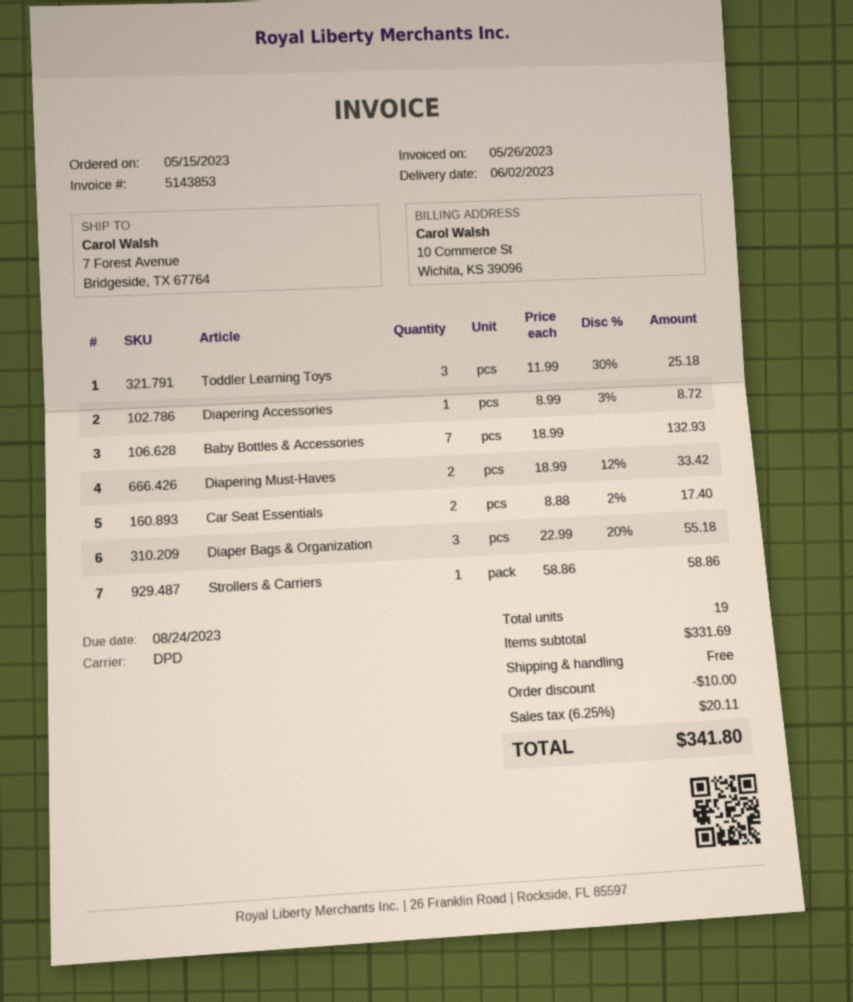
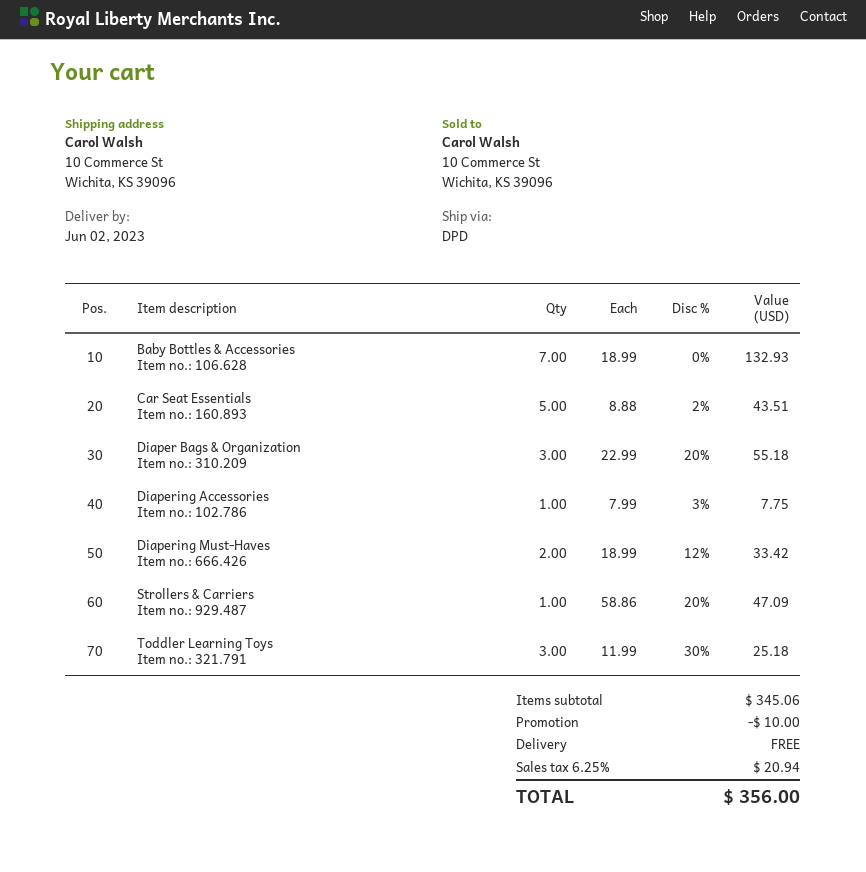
ship to: 7 Forest Avenue, Bridgeside, TX 67764 -> 10 Commerce St, Wichita, KS 39096
Diapering Accessories: 1 x 8.99 - 3% = 8.72 -> 1 x 7.99 - 3% = 7.75
Car Seat Essentials: 2 x 8.88 - 2% = 17.40 -> 5 x 8.88 - 2% = 43.51
Strollers & Carriers: 1 x 58.86 = 58.86 -> 1 x 58.86 - 20% = 47.09
subtotal: 331.69 -> 345.06
tax: 6.25% = 20.11 -> 6.25% = 20.94
total: 341.80 -> 356.00

